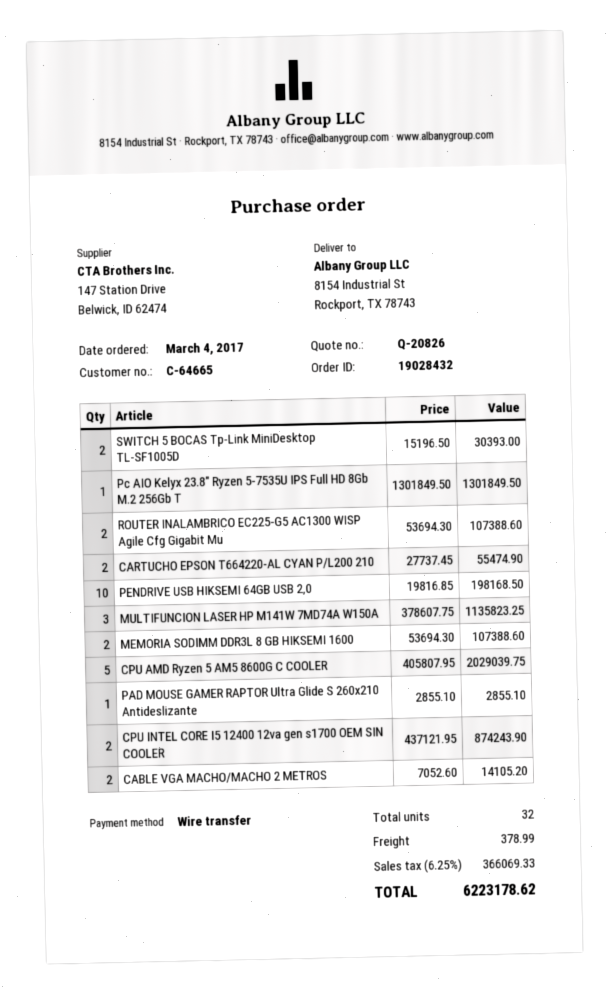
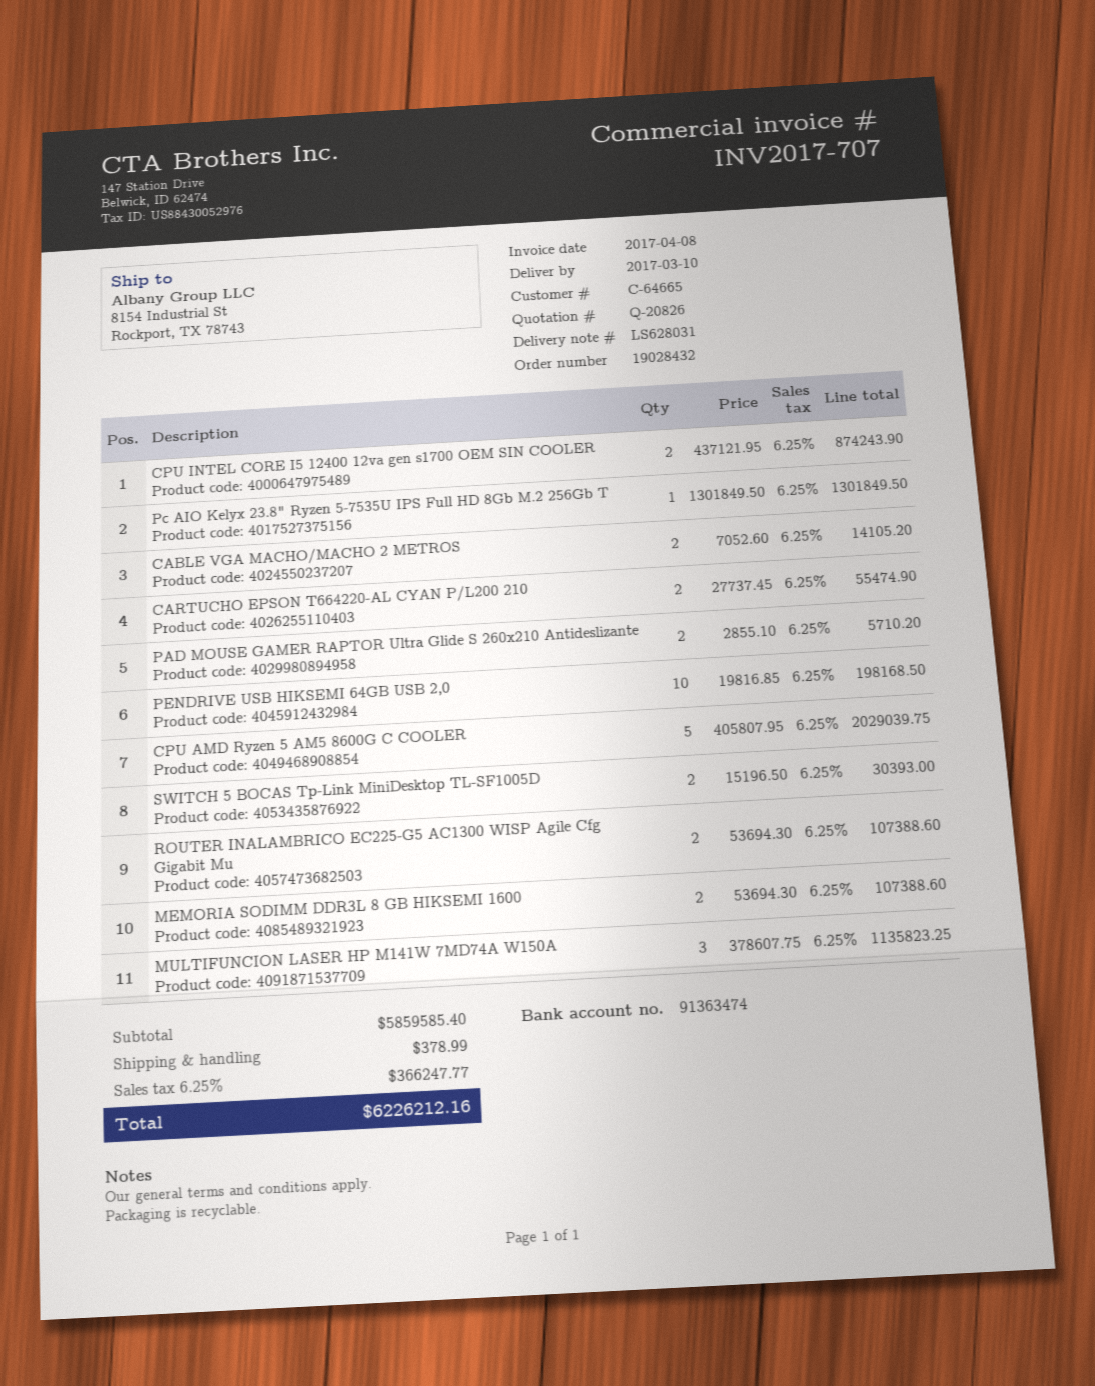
PAD MOUSE GAMER RAPTOR Ultra Glide S 260x210 Antideslizante: 1 x 2855.10 = 2855.10 -> 2 x 2855.10 = 5710.20
tax: 6.25% = 366069.33 -> 6.25% = 366247.77
total: 6223178.62 -> 6226212.16

